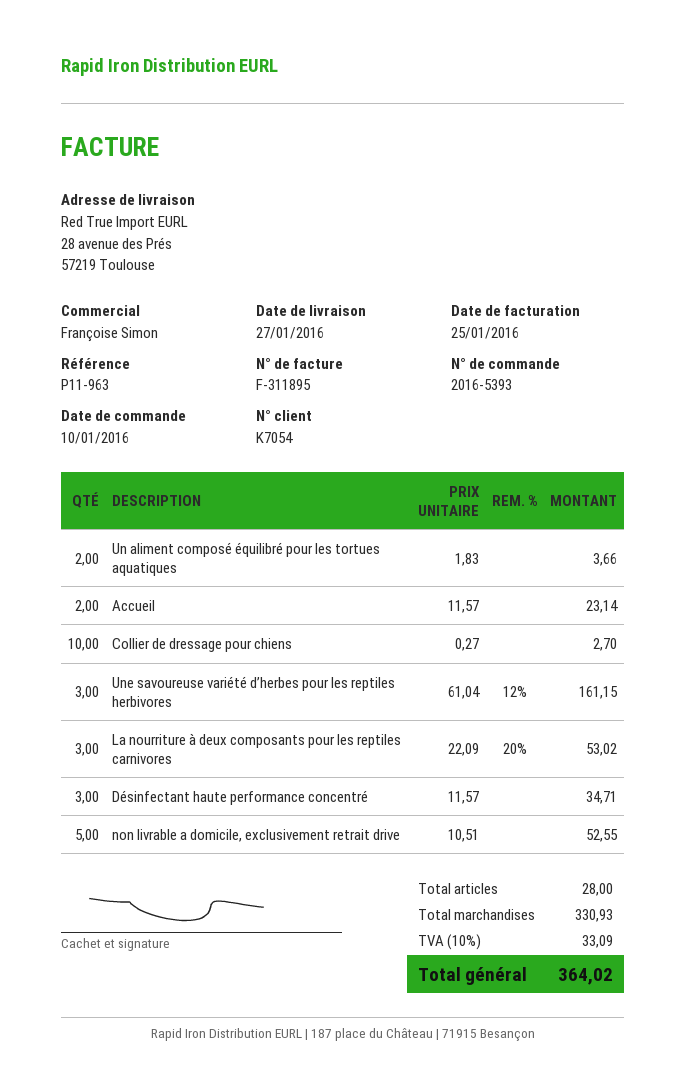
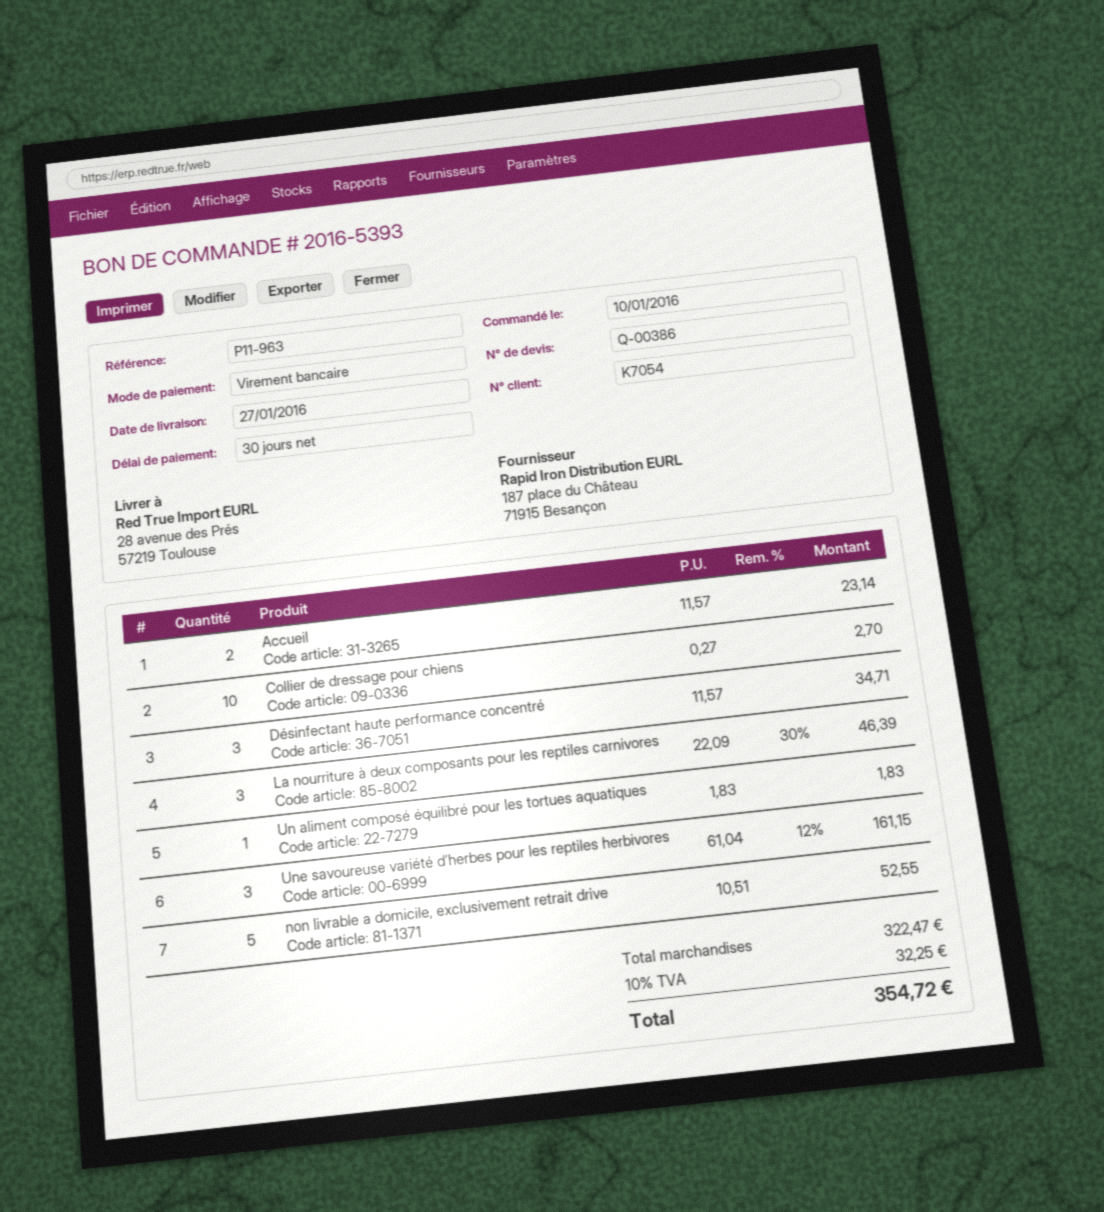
Un aliment composé équilibré pour les tortues aquatiques: 2 x 1.83 = 3.66 -> 1 x 1.83 = 1.83
La nourriture à deux composants pour les reptiles carnivores: 3 x 22.09 - 20% = 53.02 -> 3 x 22.09 - 30% = 46.39
subtotal: 330.93 -> 322.47
tax: 10% = 33.09 -> 10% = 32.25
total: 364.02 -> 354.72

